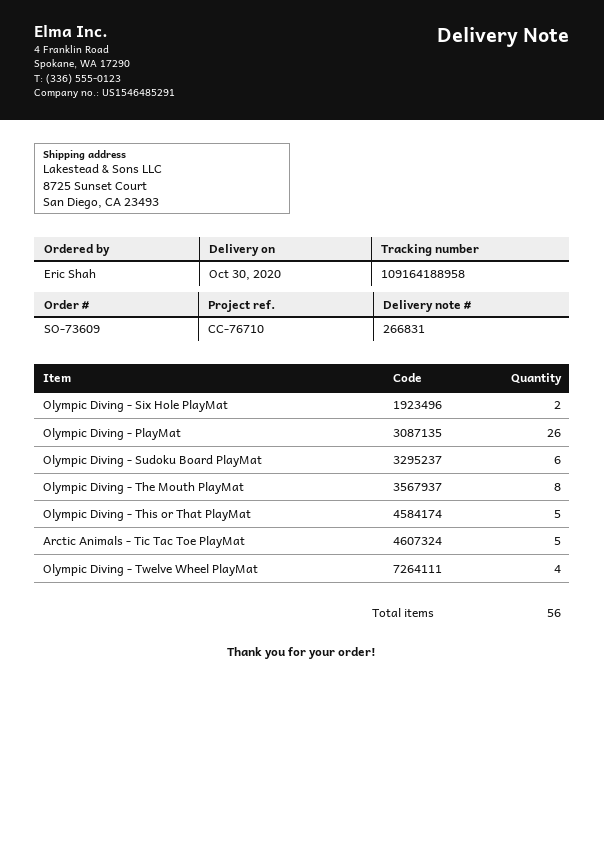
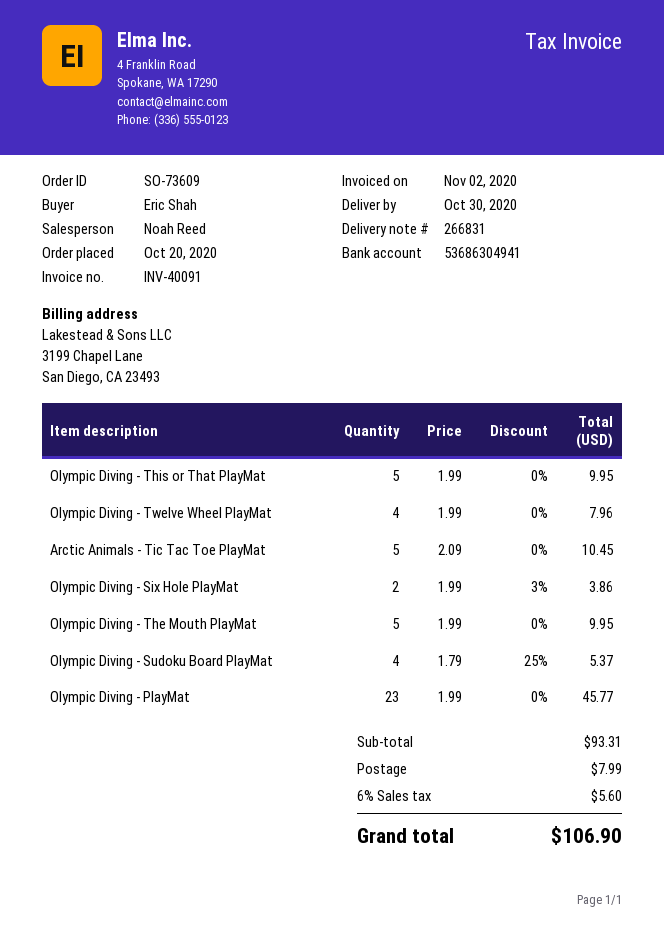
Olympic Diving - PlayMat: 26 -> 23
Olympic Diving - Sudoku Board PlayMat: 6 -> 4
Olympic Diving - The Mouth PlayMat: 8 -> 5

